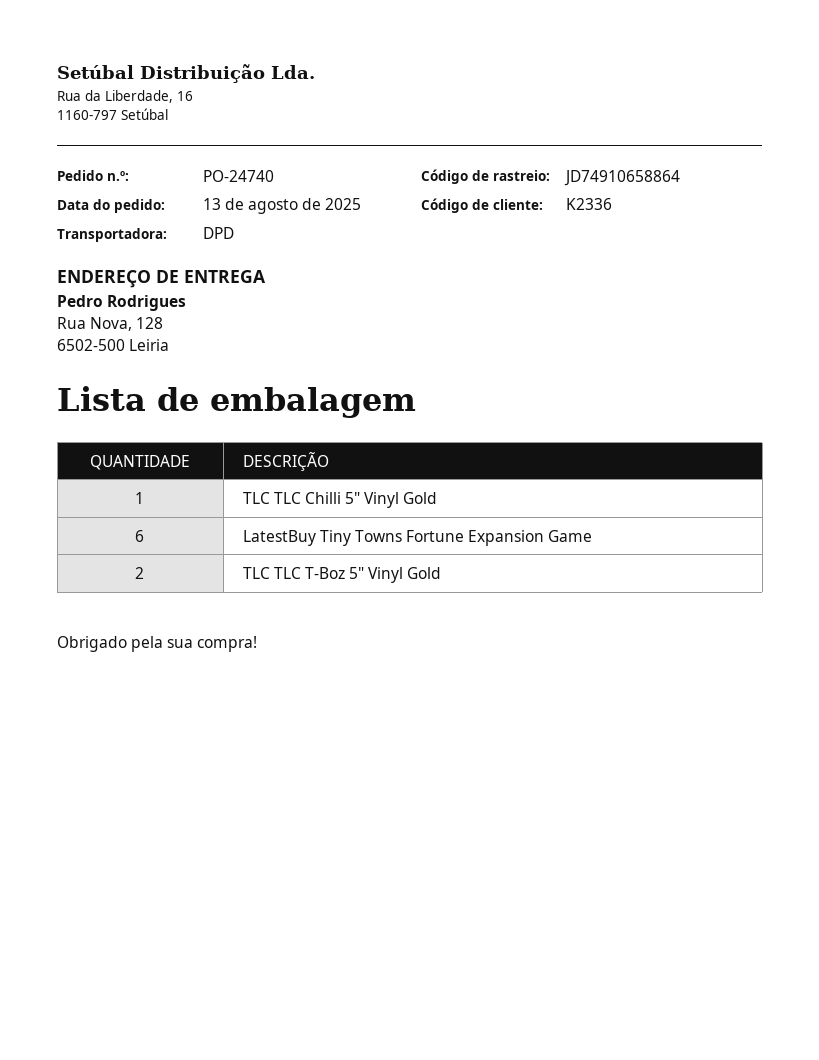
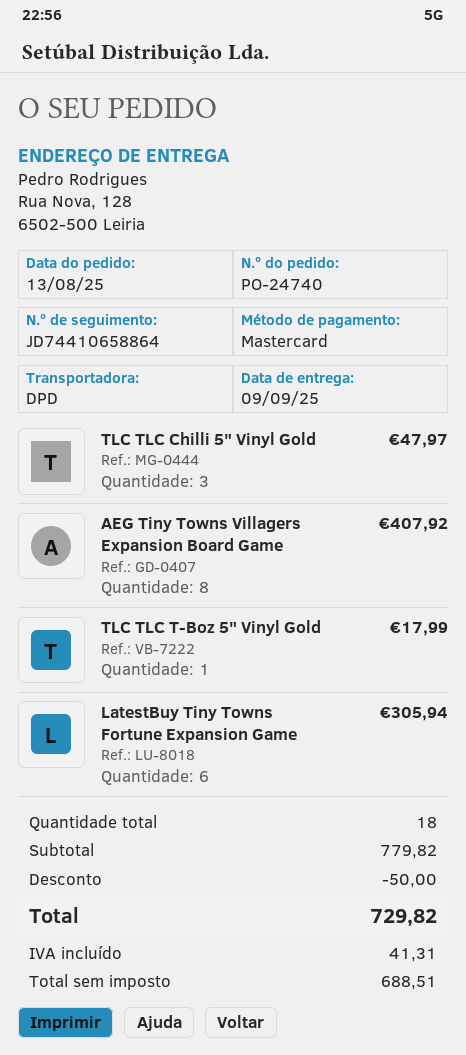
tracking number: JD74910658864 -> JD74410658864
TLC TLC Chilli 5" Vinyl Gold: 1 -> 3
TLC TLC T-Boz 5" Vinyl Gold: 2 -> 1
AEG Tiny Towns Villagers Expansion Board Game: none -> 8

